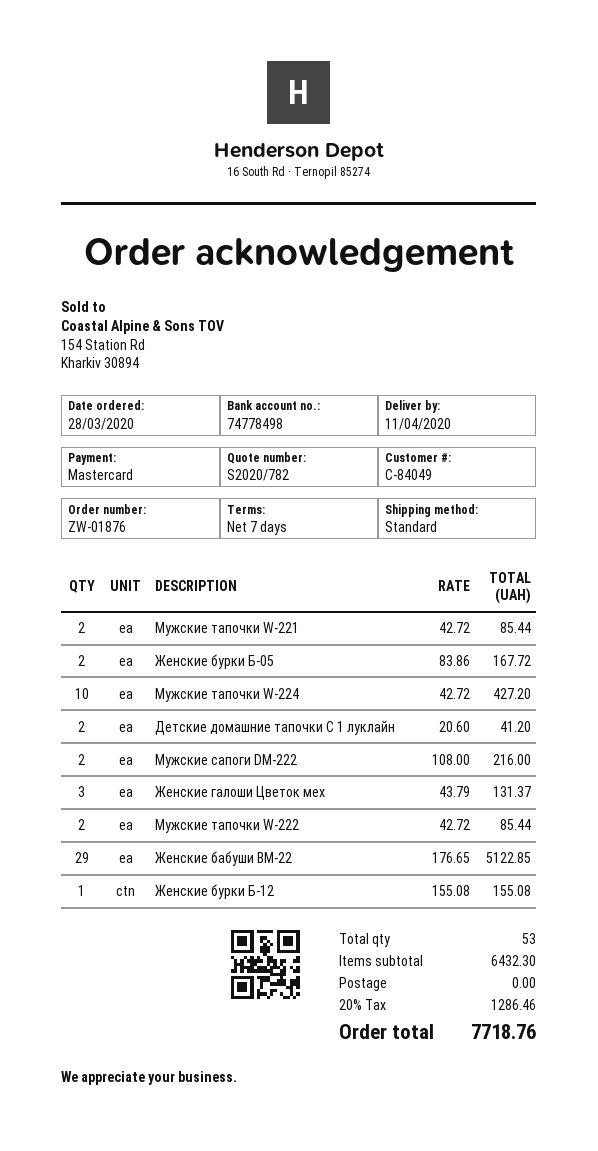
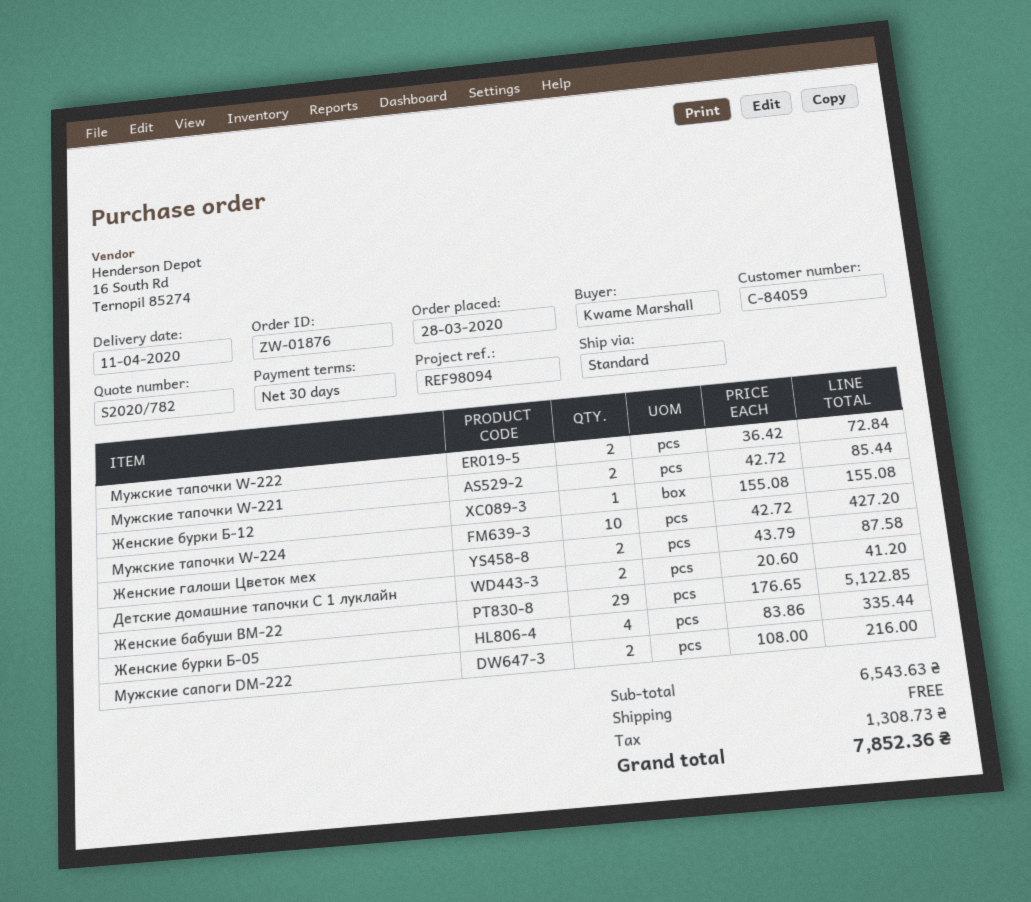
payment terms: 7 days -> 30 days
customer number: C-84049 -> C-84059
Женские бурки Б-05: 2 x 83.86 = 167.72 -> 4 x 83.86 = 335.44
Женские галоши Цветок мех: 3 x 43.79 = 131.37 -> 2 x 43.79 = 87.58
Мужские тапочки W-222: 2 x 42.72 = 85.44 -> 2 x 36.42 = 72.84
subtotal: 6432.30 -> 6543.63
tax: 1286.46 -> 1308.73
total: 7718.76 -> 7852.36

